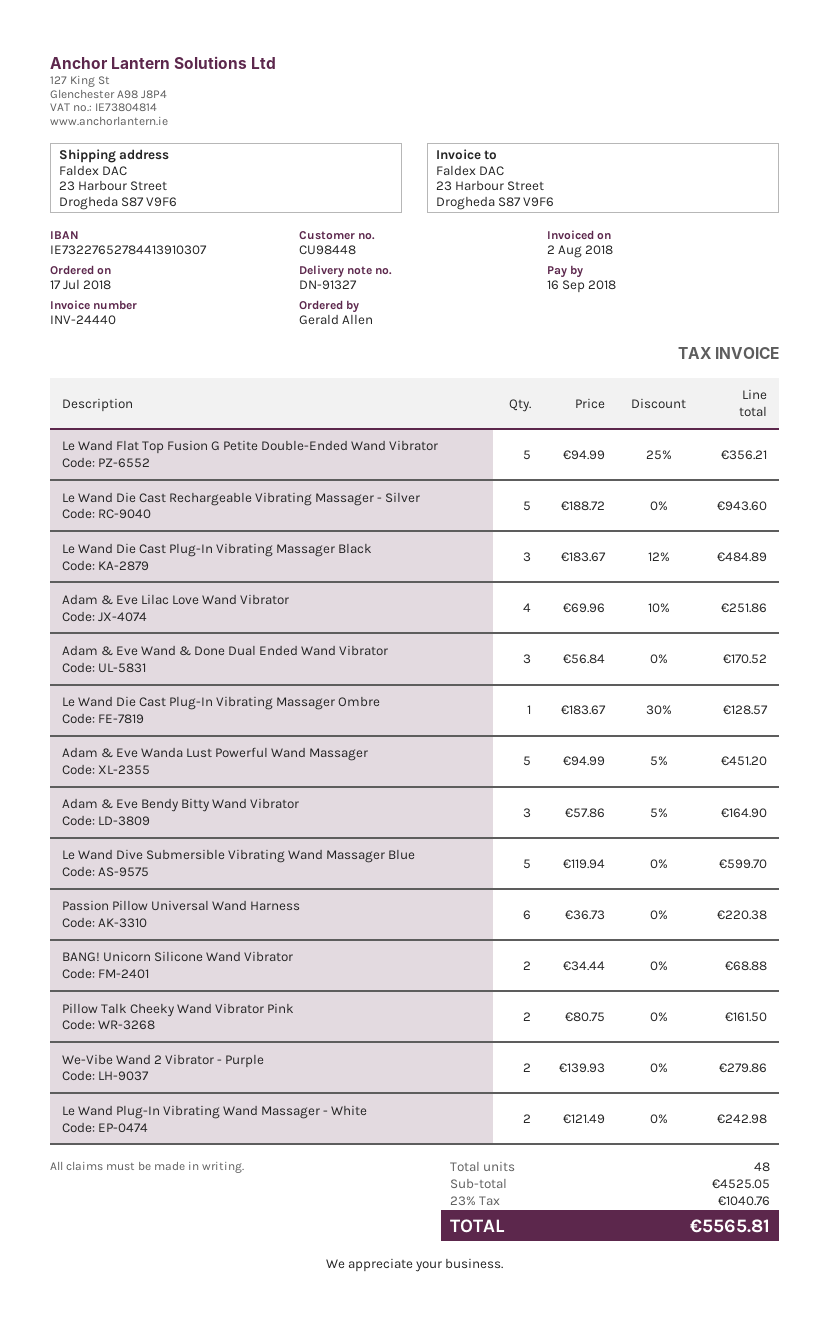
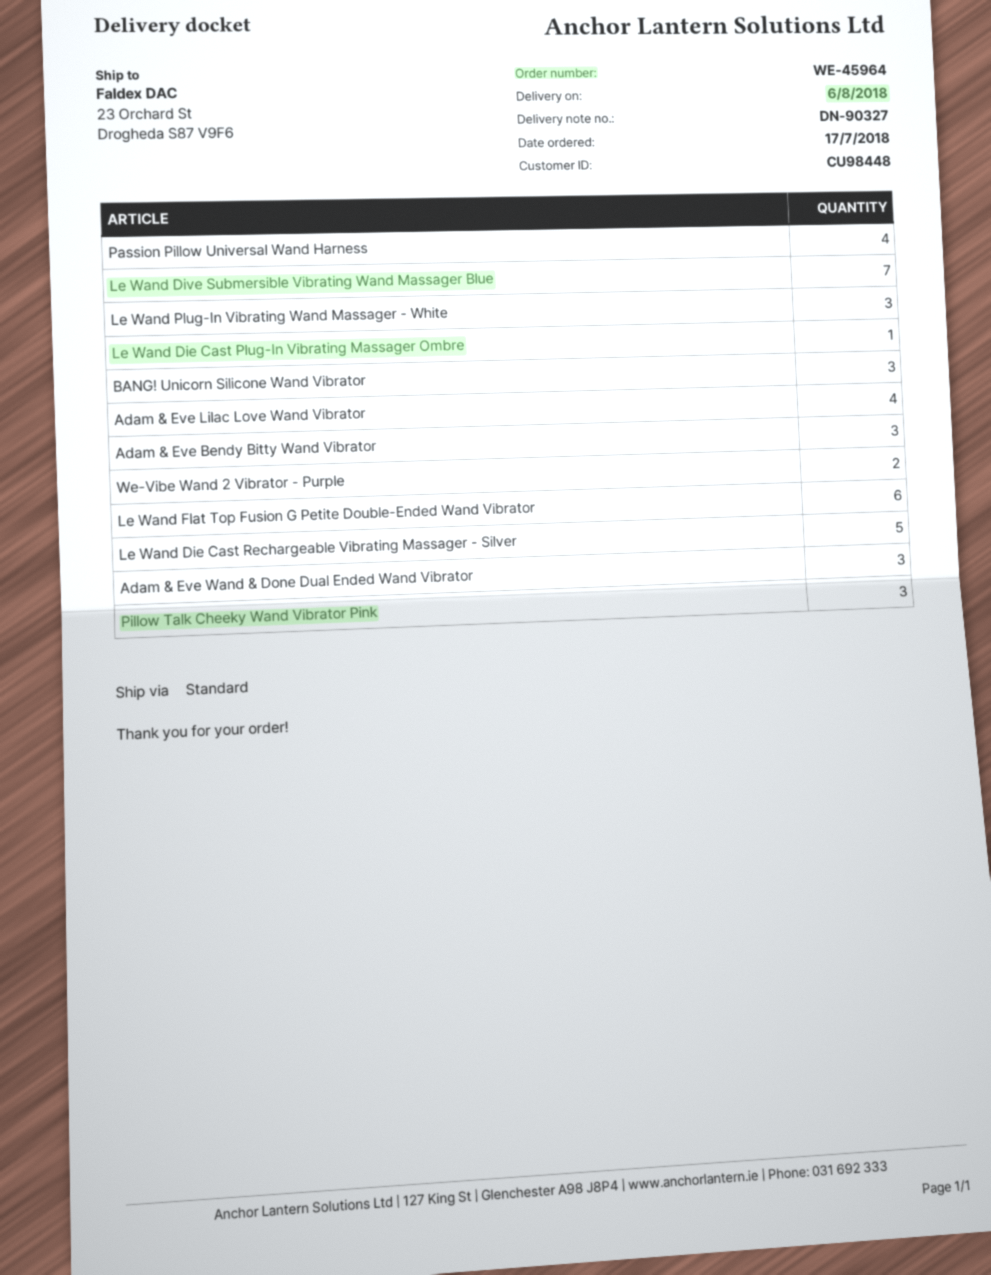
delivery note number: DN-91327 -> DN-90327
ship to: 23 Harbour Street, Drogheda S87 V9F6 -> 23 Orchard St, Drogheda S87 V9F6
Le Wand Flat Top Fusion G Petite Double-Ended Wand Vibrator: 5 -> 6
Le Wand Die Cast Plug-In Vibrating Massager Black: 3 -> none
Adam & Eve Wanda Lust Powerful Wand Massager: 5 -> none
Le Wand Dive Submersible Vibrating Wand Massager Blue: 5 -> 7
Passion Pillow Universal Wand Harness: 6 -> 4
BANG! Unicorn Silicone Wand Vibrator: 2 -> 3
Pillow Talk Cheeky Wand Vibrator Pink: 2 -> 3
Le Wand Plug-In Vibrating Wand Massager - White: 2 -> 3

